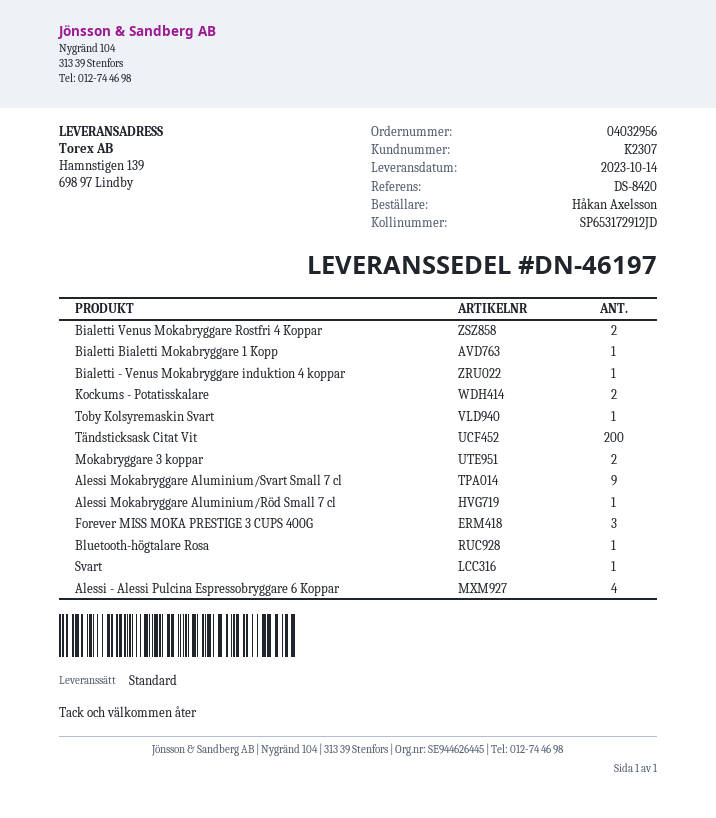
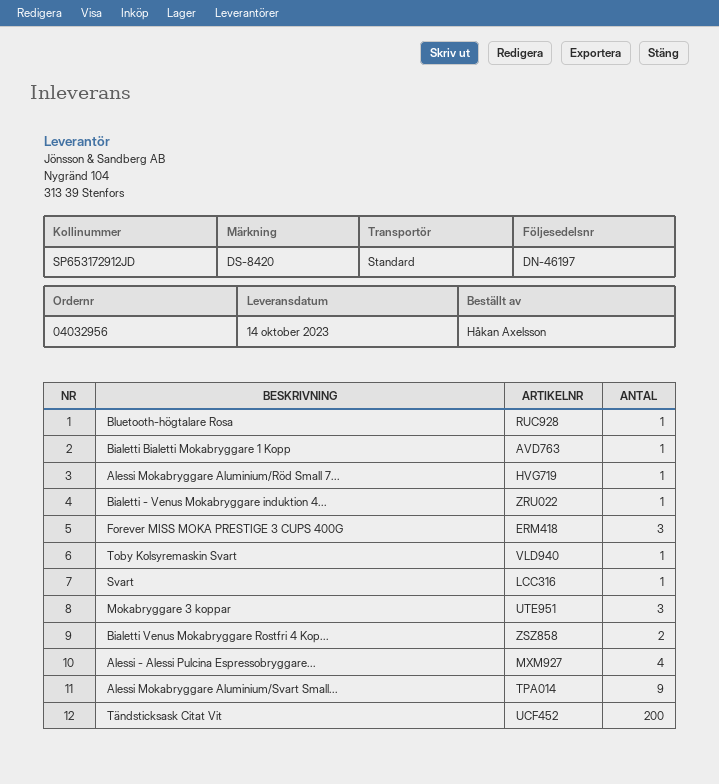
Kockums - Potatisskalare: 2 -> none
Mokabryggare 3 koppar: 2 -> 3

